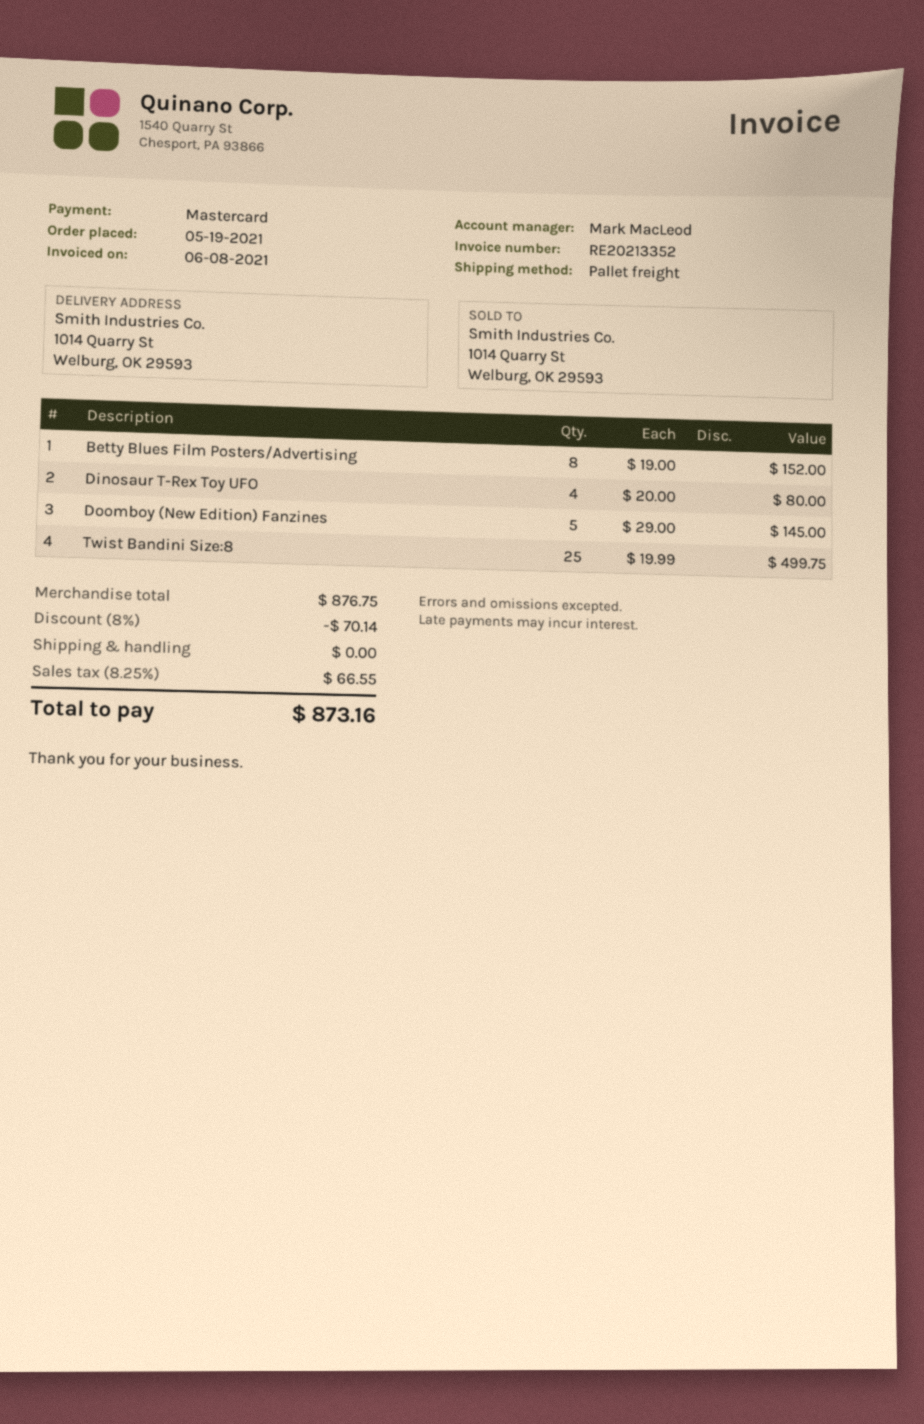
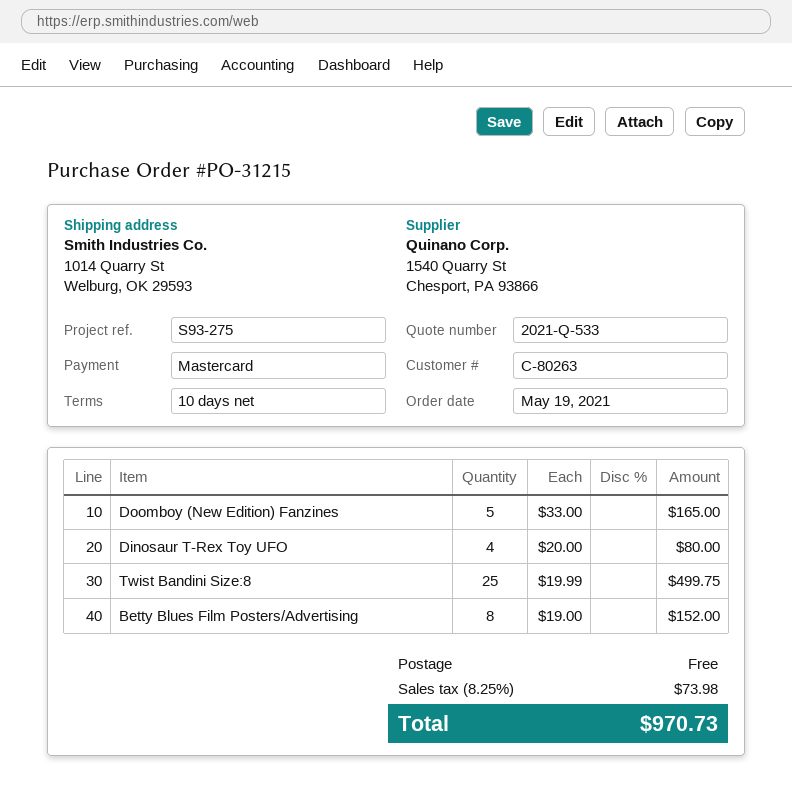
Doomboy (New Edition) Fanzines: 5 x 29.00 = 145.00 -> 5 x 33.00 = 165.00
discount: 8% = 70.14 -> none
tax: 8.25% = 66.55 -> 8.25% = 73.98
total: 873.16 -> 970.73

